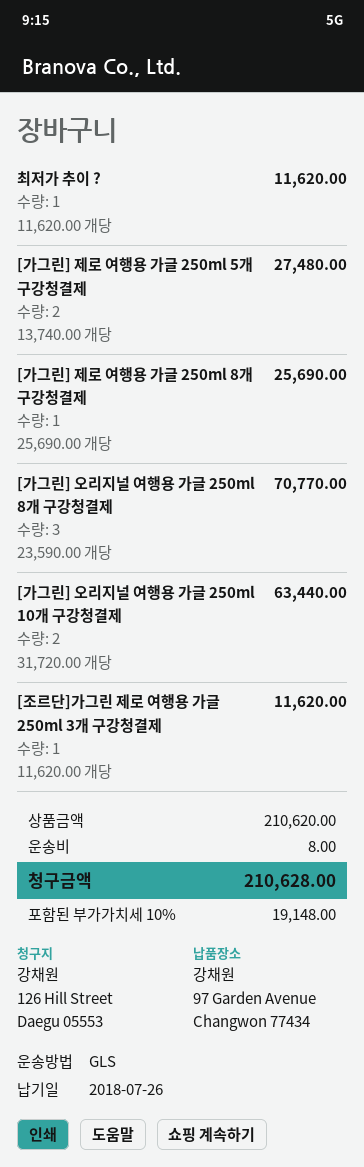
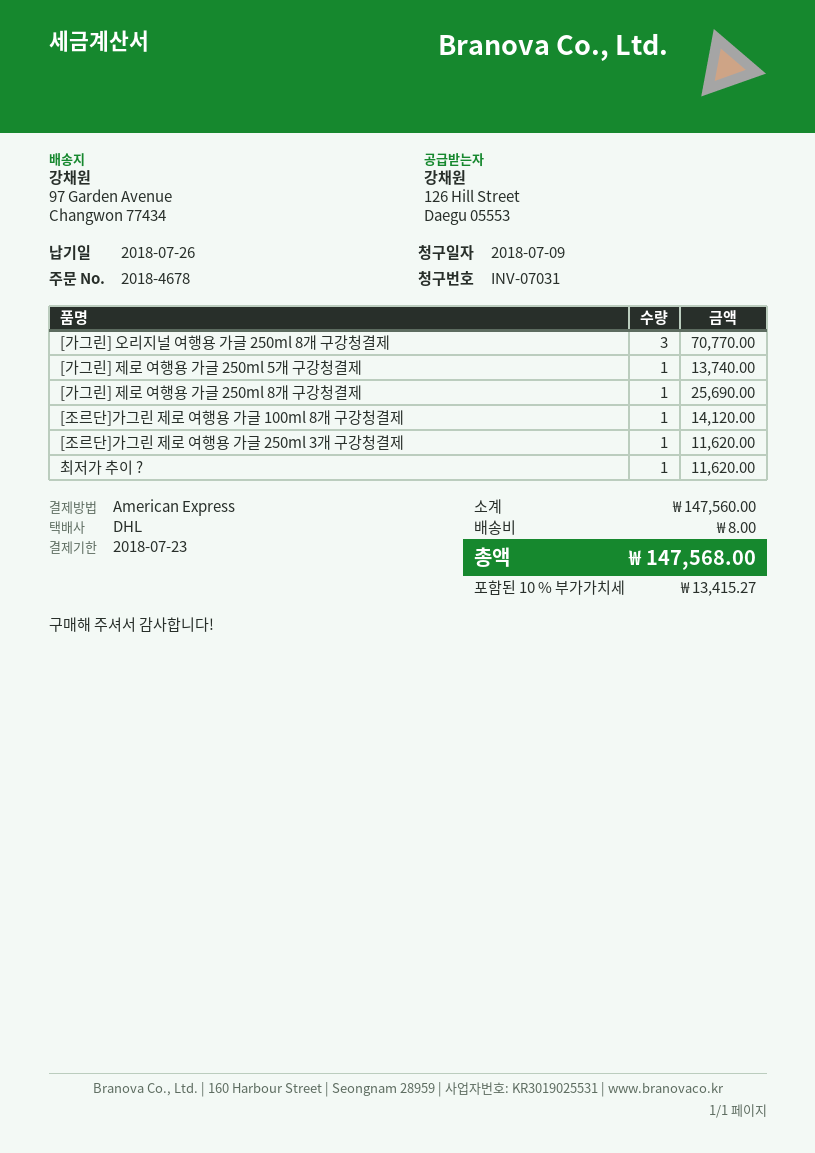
shipping method: GLS -> DHL
[가그린] 제로 여행용 가글 250ml 5개 구강청결제: 2 for 27480.00 -> 1 for 13740.00
[가그린] 오리지널 여행용 가글 250ml 10개 구강청결제: 2 for 63440.00 -> none
[조르단]가그린 제로 여행용 가글 100ml 8개 구강청결제: none -> 1 for 14120.00
subtotal: 210620.00 -> 147560.00
tax: 10% = 19148.00 -> 10% = 13415.27
total: 210628.00 -> 147568.00

